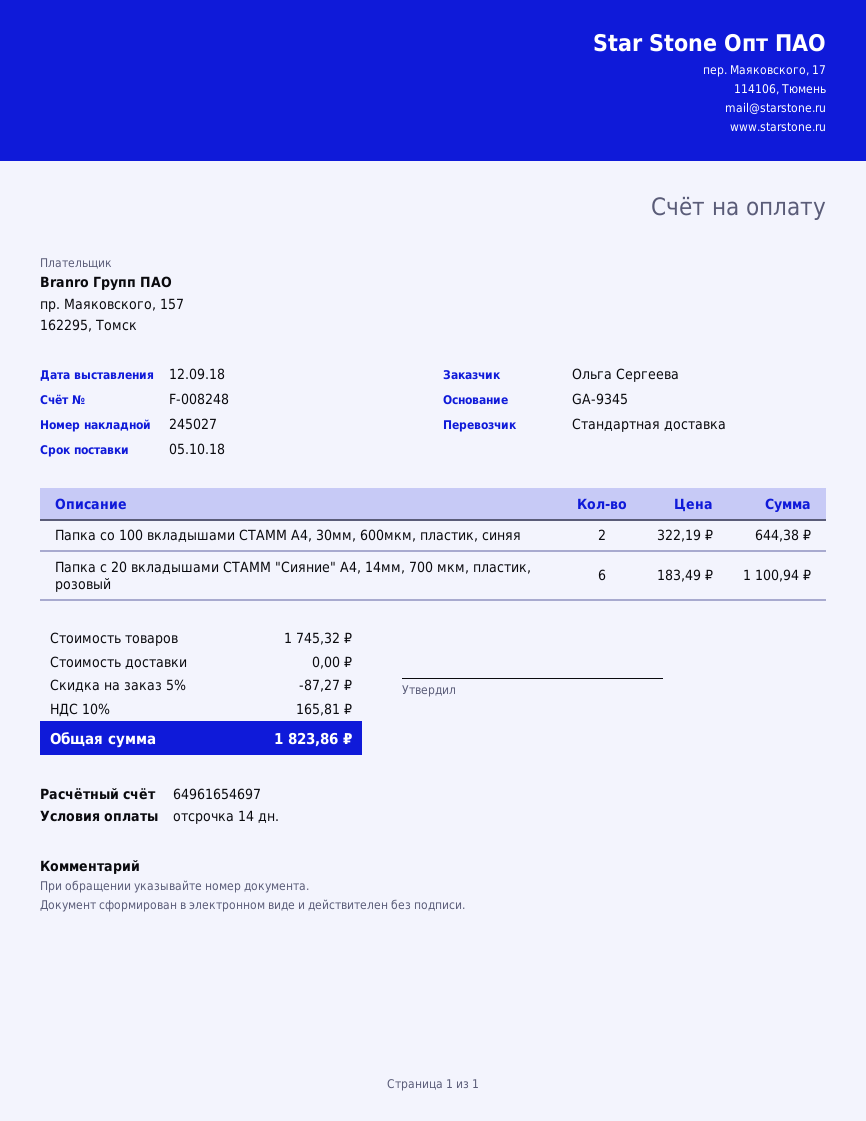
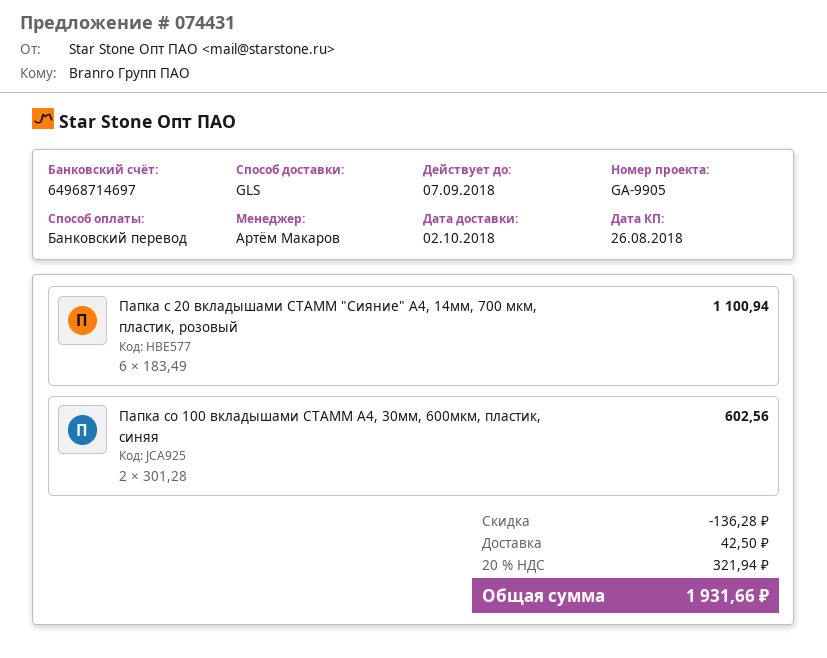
delivery date: 2018-10-05 -> 2018-10-02
reference: GA-9345 -> GA-9905
bank account: 64961654697 -> 64968714697
shipping method: standard -> GLS
Папка со 100 вкладышами СТАММ А4, 30мм, 600мкм, пластик, синяя: 2 x 322.19 = 644.38 -> 2 x 301.28 = 602.56
discount: 87.27 -> 136.28
shipping: 0.00 -> 42.50
tax: 10% = 165.81 -> 20% = 321.94
total: 1823.86 -> 1931.66

